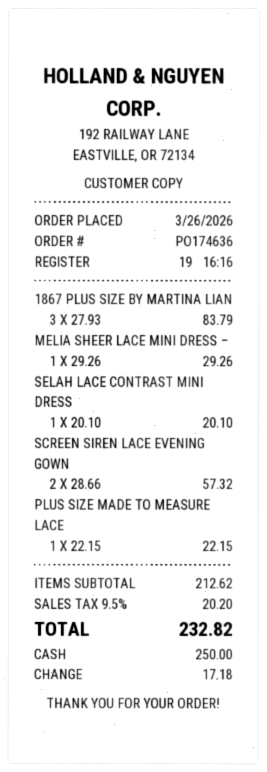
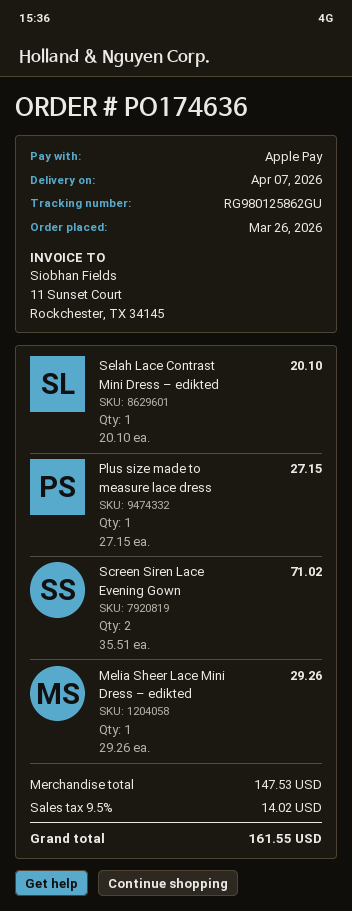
payment method: cash -> Apple Pay
1867 PLUS SIZE BY MARTINA LIAN: 3 x 27.93 = 83.79 -> none
SCREEN SIREN LACE EVENING GOWN: 2 x 28.66 = 57.32 -> 2 x 35.51 = 71.02
PLUS SIZE MADE TO MEASURE LACE: 1 x 22.15 = 22.15 -> 1 x 27.15 = 27.15
subtotal: 212.62 -> 147.53
tax: 9.5% = 20.20 -> 9.5% = 14.02
total: 232.82 -> 161.55

